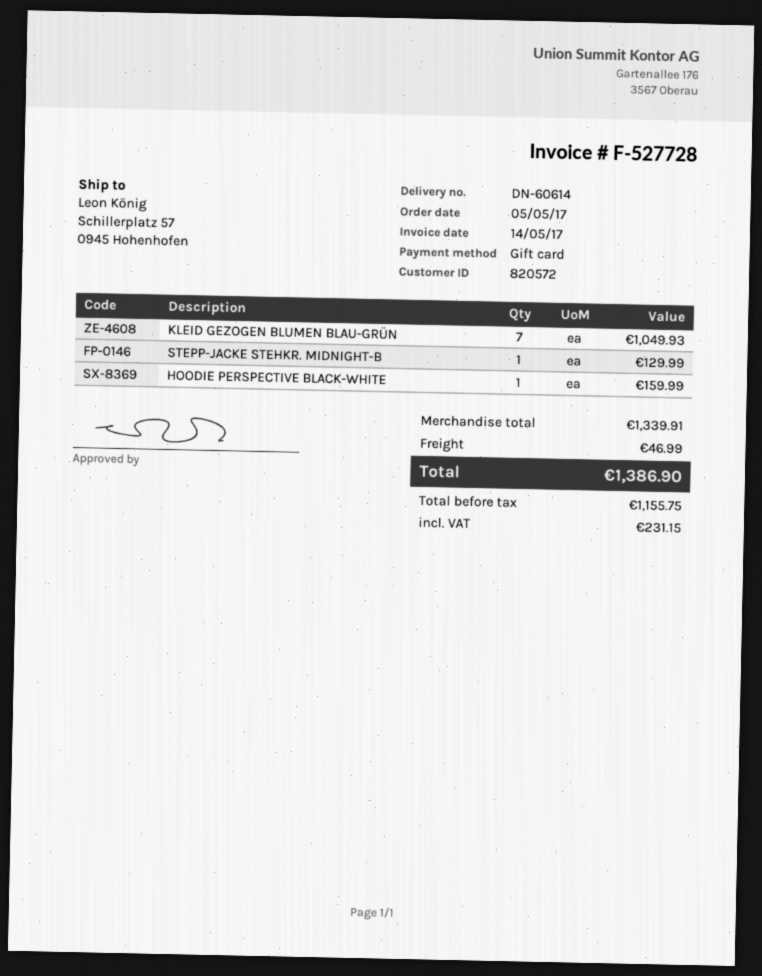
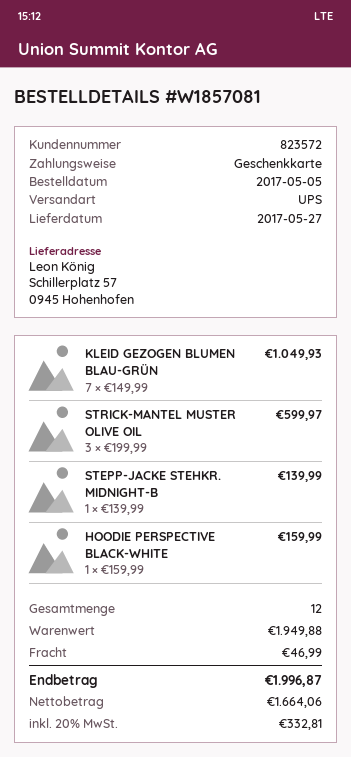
customer number: 820572 -> 823572
STEPP-JACKE STEHKR. MIDNIGHT-B: 1 for 129.99 -> 1 for 139.99
STRICK-MANTEL MUSTER OLIVE OIL: none -> 3 for 599.97
subtotal: 1339.91 -> 1949.88
net: 1155.75 -> 1664.06
tax: 231.15 -> 332.81
total: 1386.90 -> 1996.87

